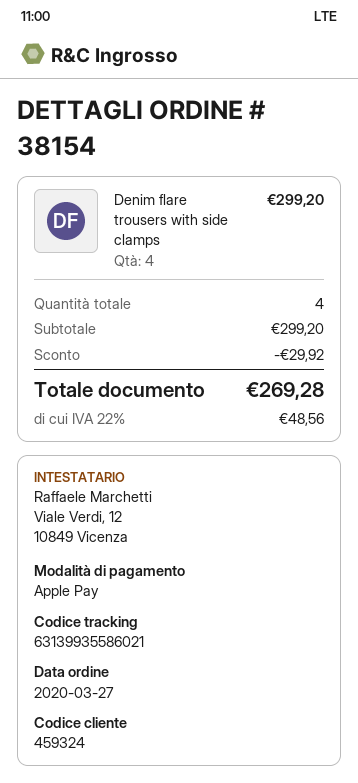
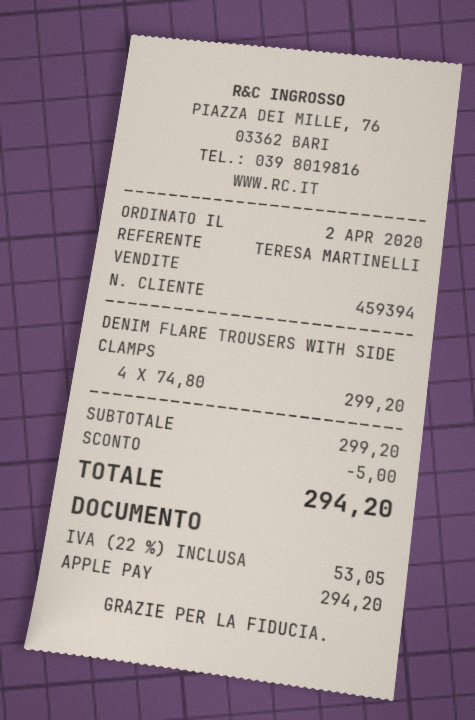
order date: 2020-03-27 -> 2020-04-02
customer number: 459324 -> 459394
discount: 29.92 -> 5.00
tax: 22% = 48.56 -> 22% = 53.05
total: 269.28 -> 294.20

